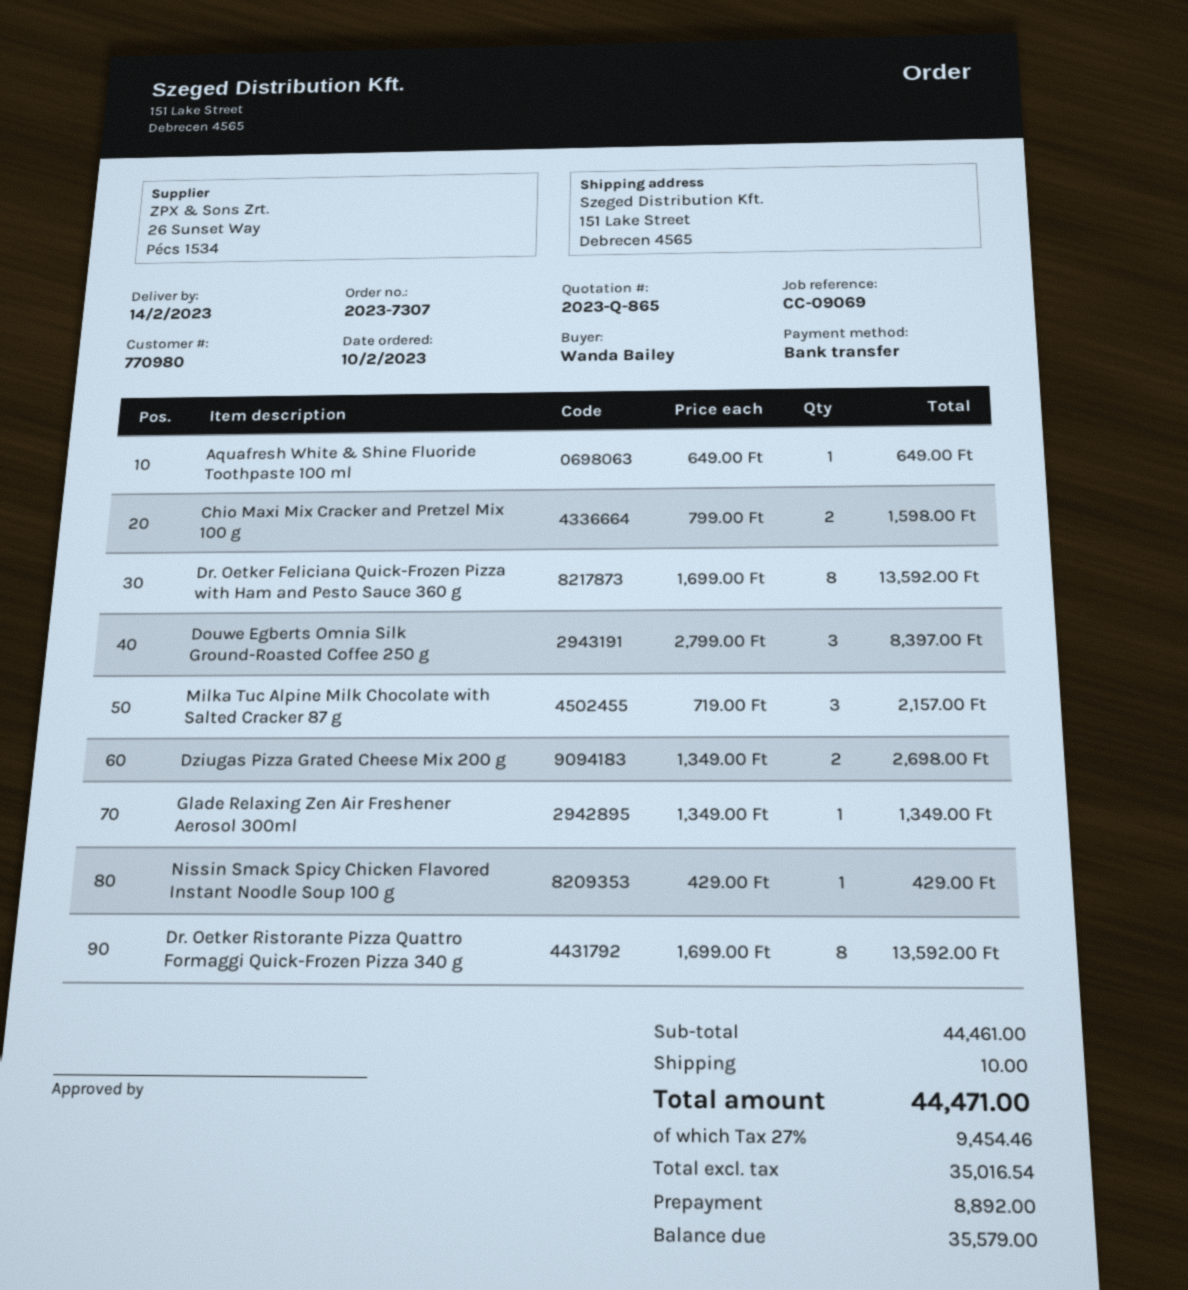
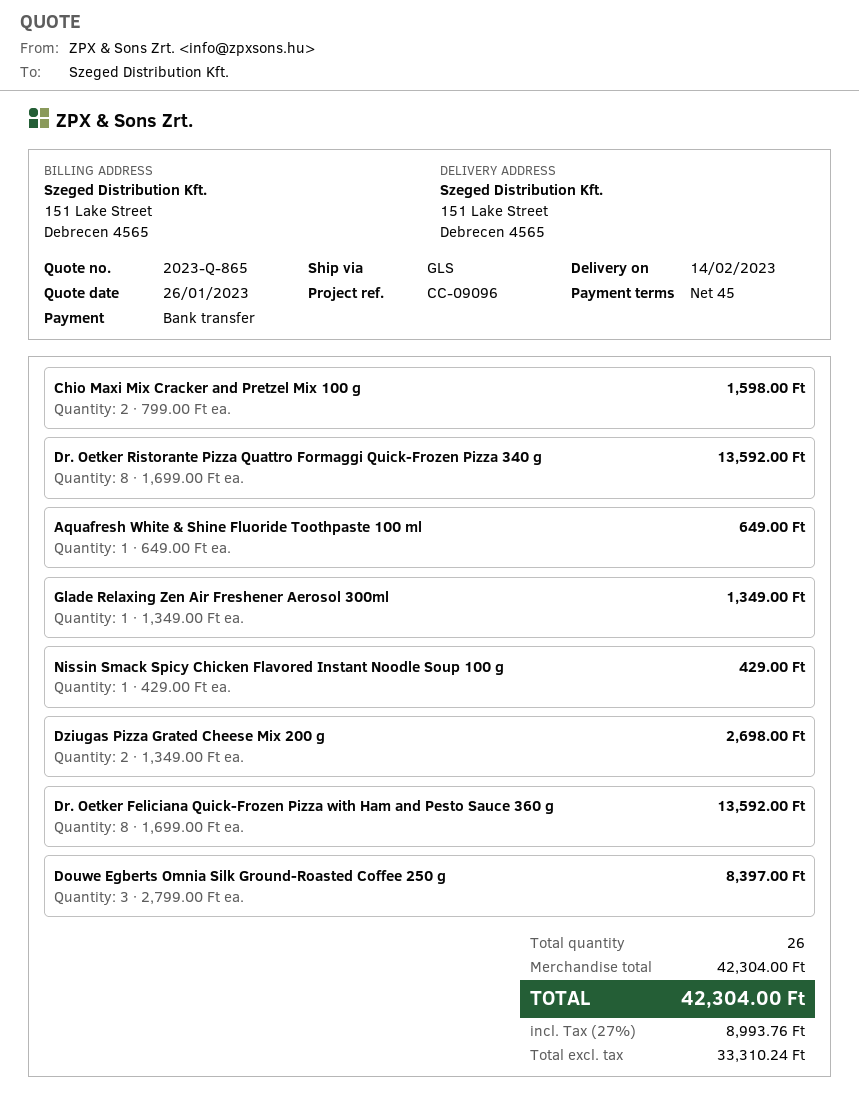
reference: CC-09069 -> CC-09096
Milka Tuc Alpine Milk Chocolate with Salted Cracker 87 g: 3 x 719.00 = 2157.00 -> none
subtotal: 44461.00 -> 42304.00
shipping: 10.00 -> none
net: 35016.54 -> 33310.24
tax: 27% = 9454.46 -> 27% = 8993.76
total: 44471.00 -> 42304.00

